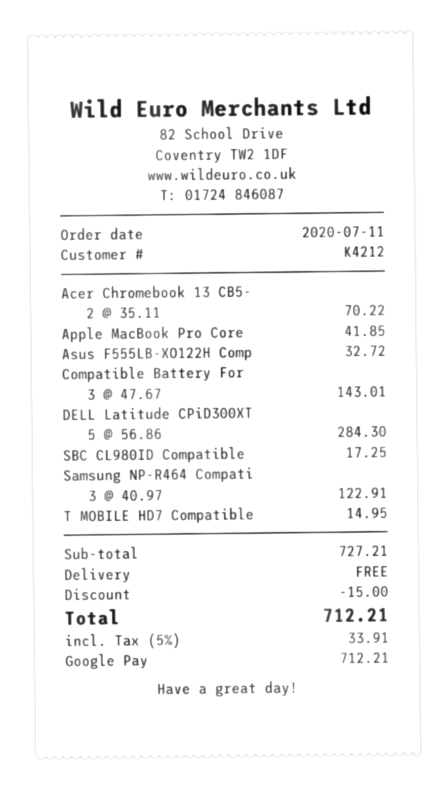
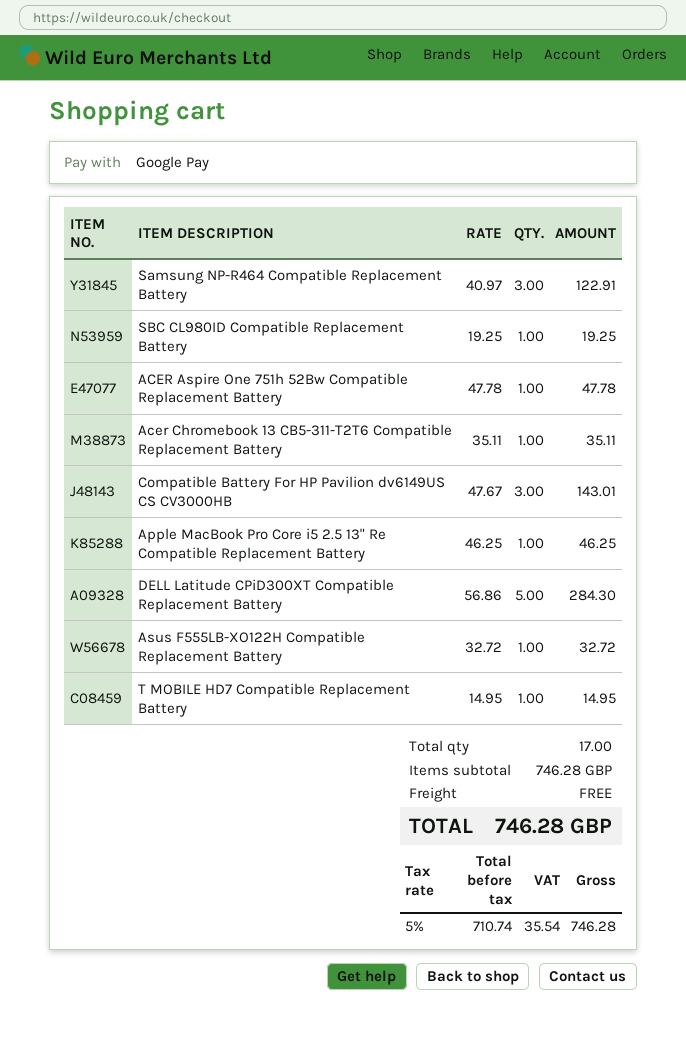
Acer Chromebook 13 CB5-: 2 x 35.11 = 70.22 -> 1 x 35.11 = 35.11
Apple MacBook Pro Core: 1 x 41.85 = 41.85 -> 1 x 46.25 = 46.25
SBC CL980ID Compatible: 1 x 17.25 = 17.25 -> 1 x 19.25 = 19.25
ACER Aspire One 751h 52Bw Compatible Replacement Battery: none -> 1 x 47.78 = 47.78
subtotal: 727.21 -> 746.28
discount: 15.00 -> none
tax: 5% = 33.91 -> 5% = 35.54
total: 712.21 -> 746.28

